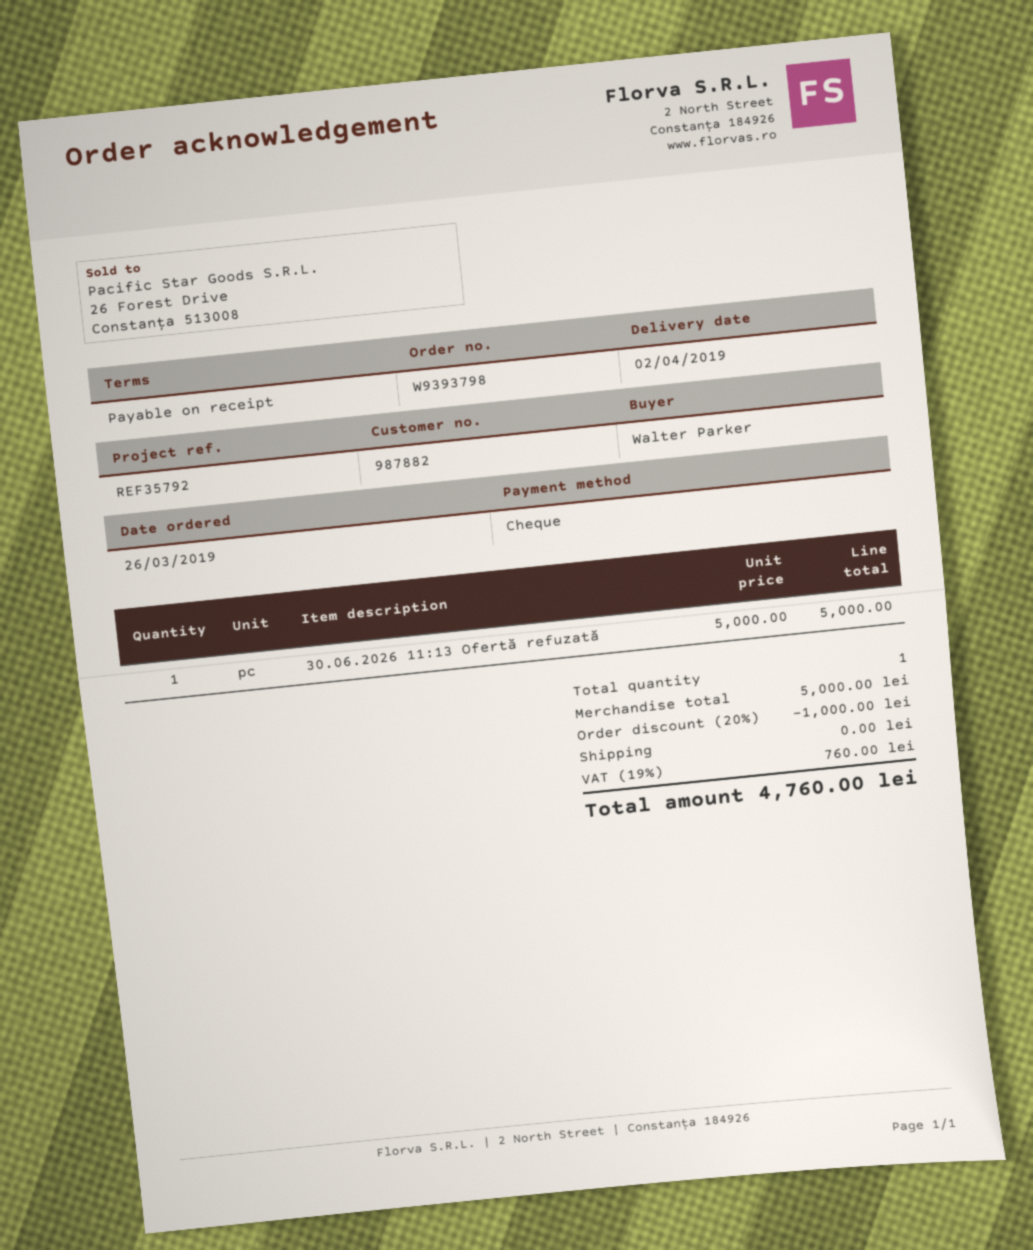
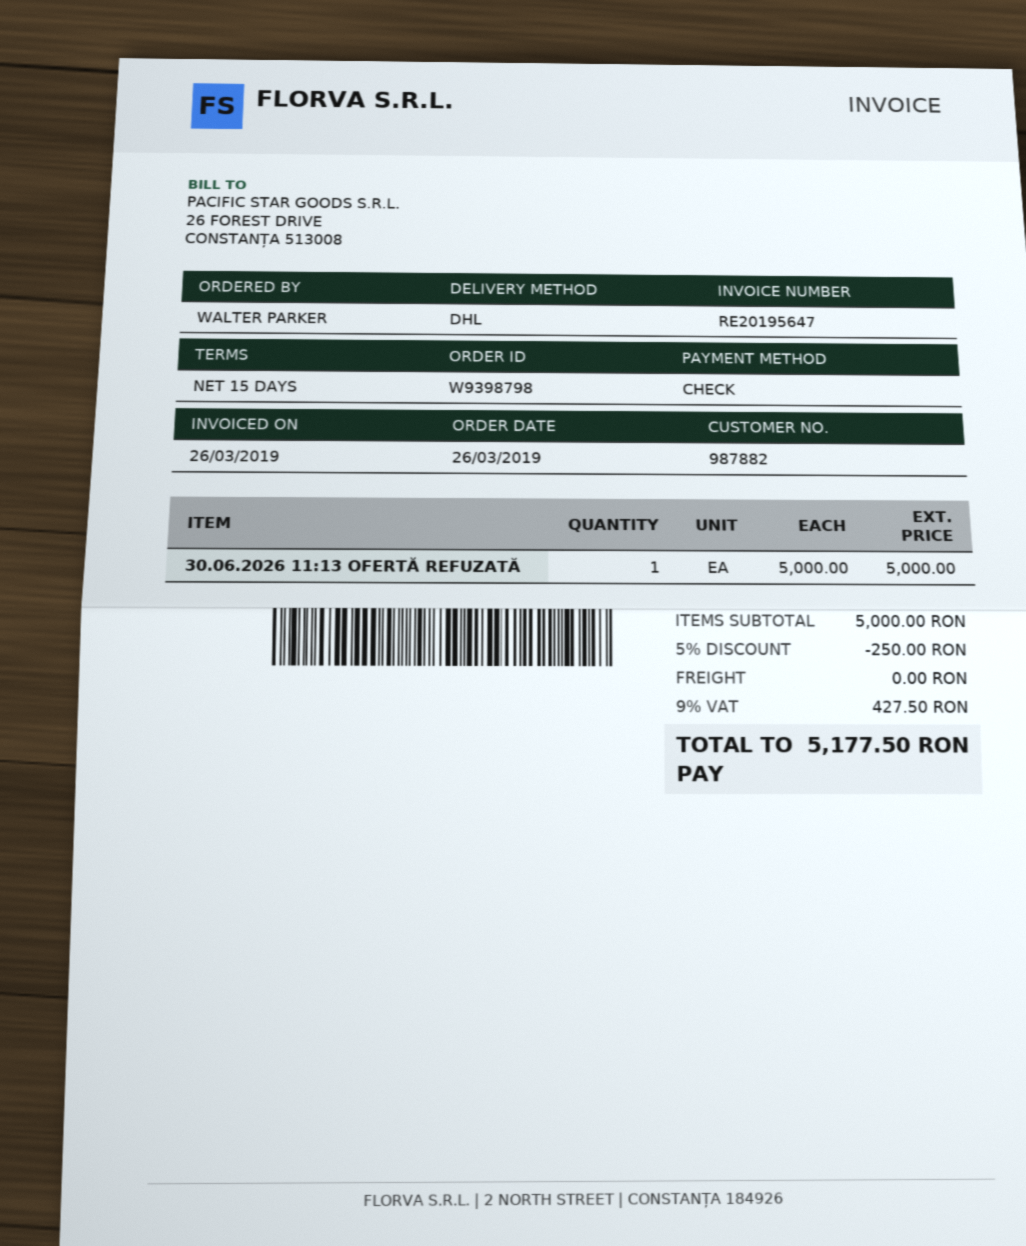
order number: W9393798 -> W9398798
payment terms: on receipt -> 15 days
discount: 20% = 1000.00 -> 5% = 250.00
tax: 19% = 760.00 -> 9% = 427.50
total: 4760.00 -> 5177.50

